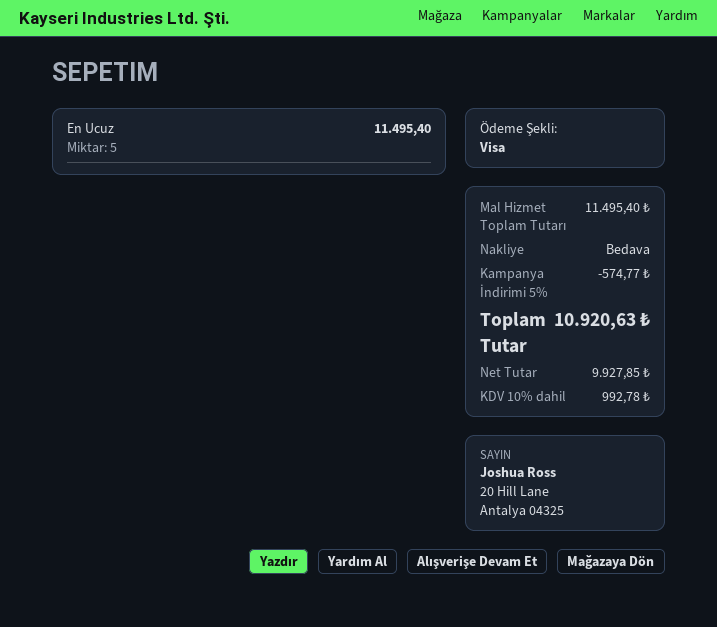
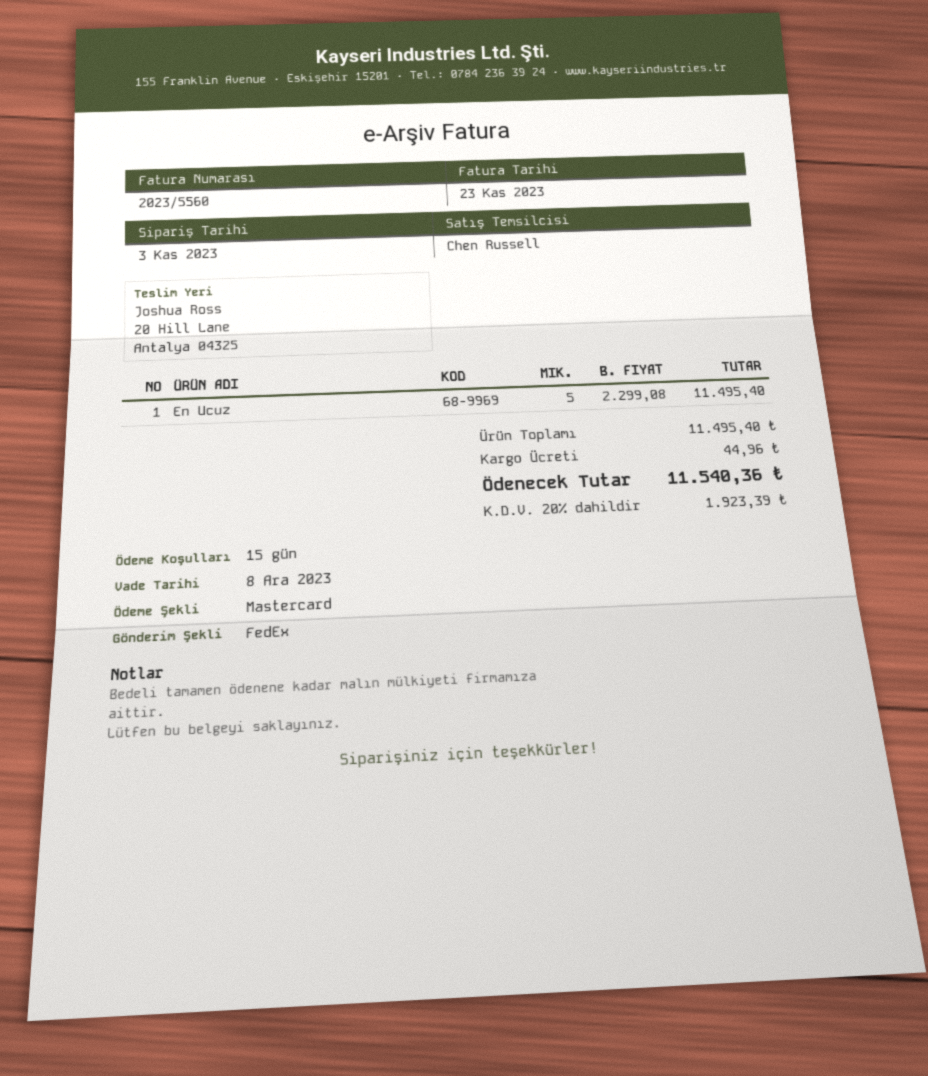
payment method: Visa -> Mastercard
discount: 5% = 574.77 -> none
shipping: 0.00 -> 44.96
tax: 10% = 992.78 -> 20% = 1923.39
total: 10920.63 -> 11540.36

